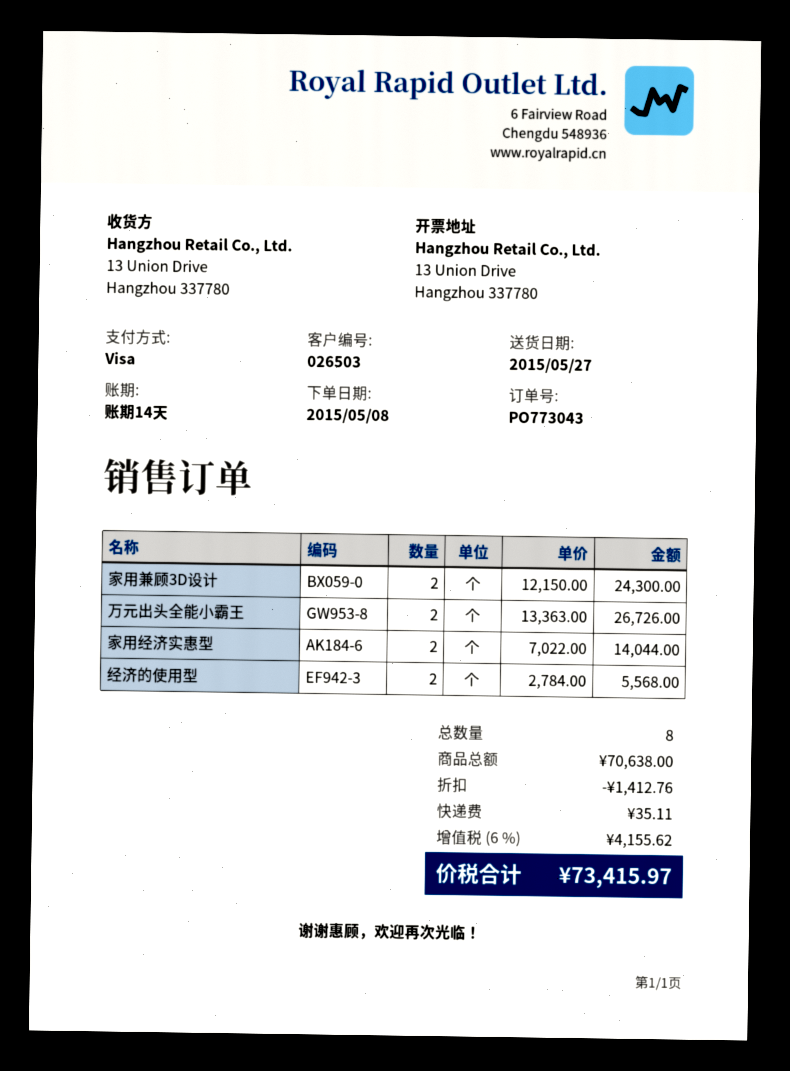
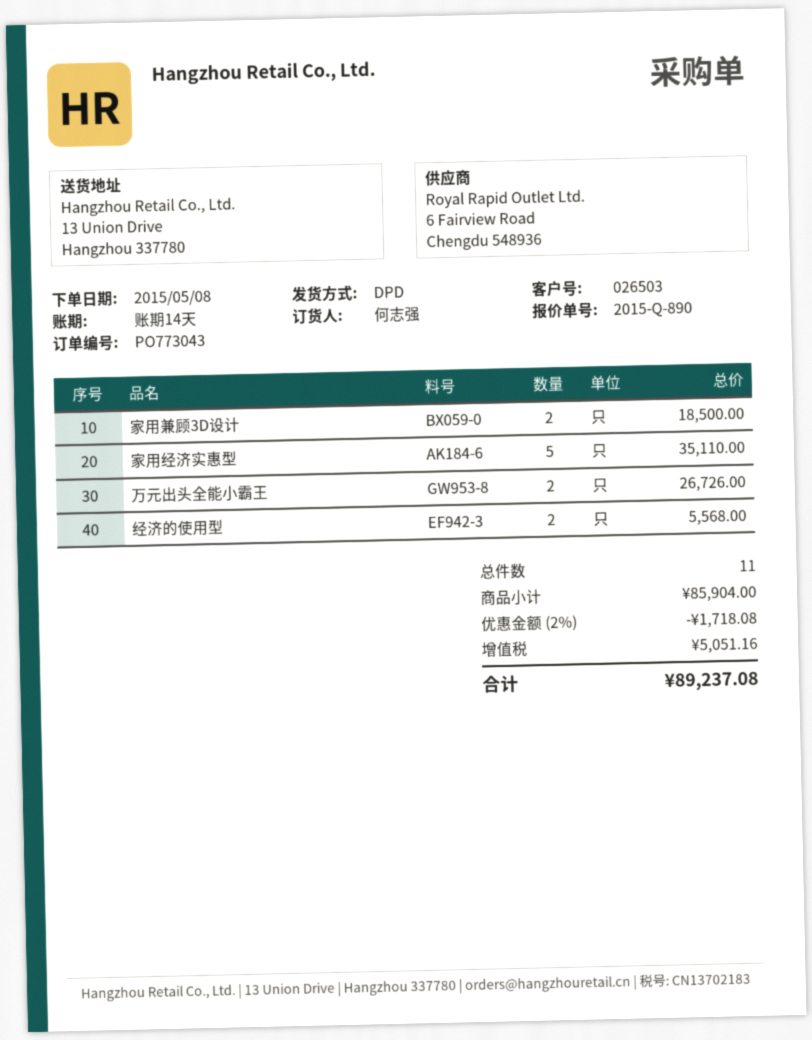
家用兼顾3D设计: 2 for 24300.00 -> 2 for 18500.00
家用经济实惠型: 2 for 14044.00 -> 5 for 35110.00
total quantity: 8 -> 11
subtotal: 70638.00 -> 85904.00
discount: 1412.76 -> 1718.08
shipping: 35.11 -> none
tax: 4155.62 -> 5051.16
total: 73415.97 -> 89237.08

